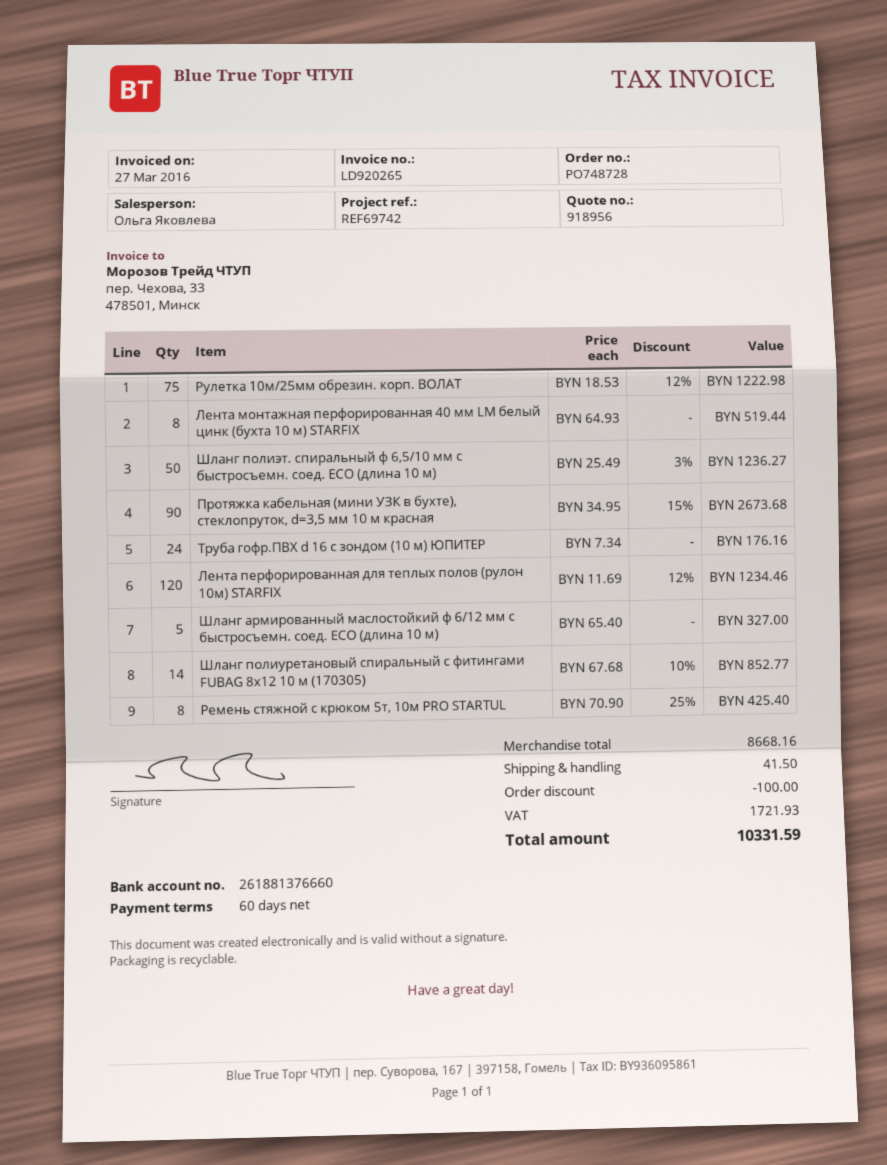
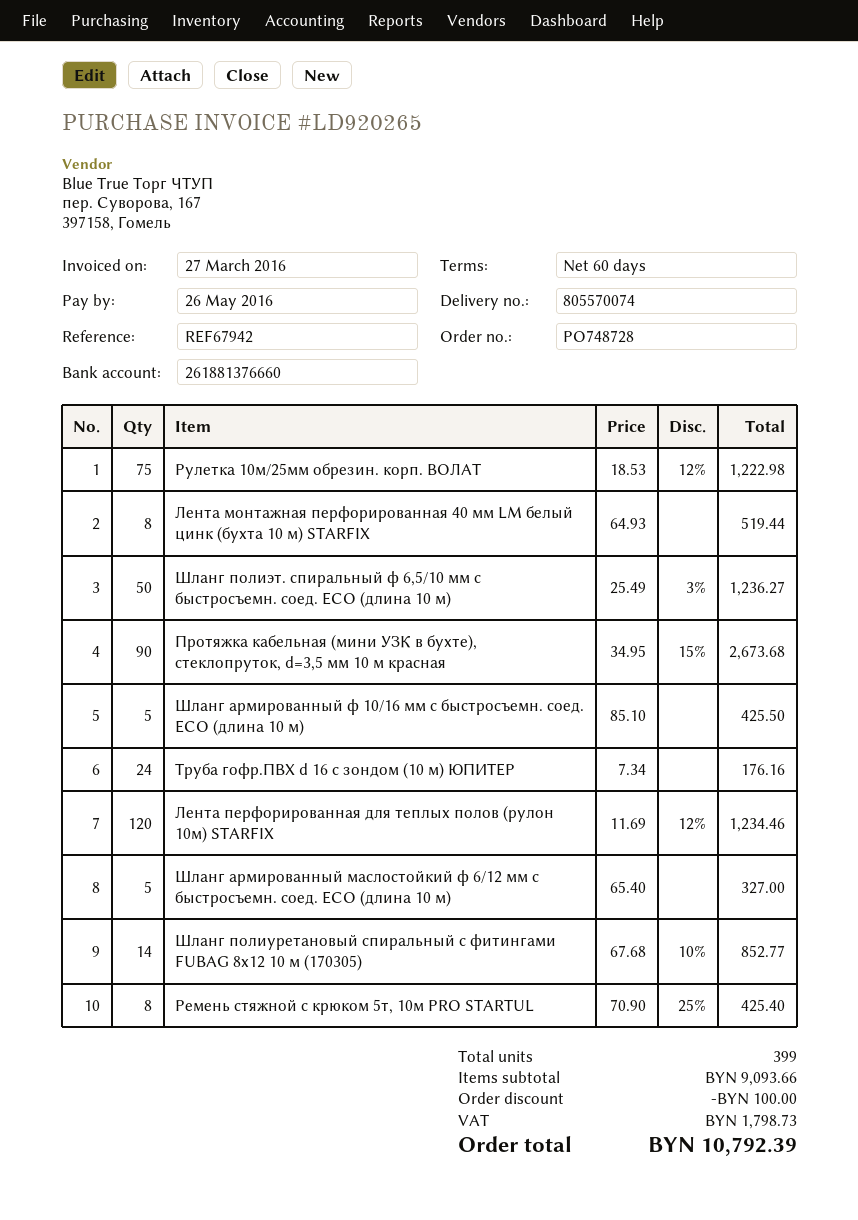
reference: REF69742 -> REF67942
Шланг армированный ф 10/16 мм с быстросъемн. соед. ECO (длина 10 м): none -> 5 x 85.10 = 425.50
subtotal: 8668.16 -> 9093.66
shipping: 41.50 -> none
tax: 1721.93 -> 1798.73
total: 10331.59 -> 10792.39

